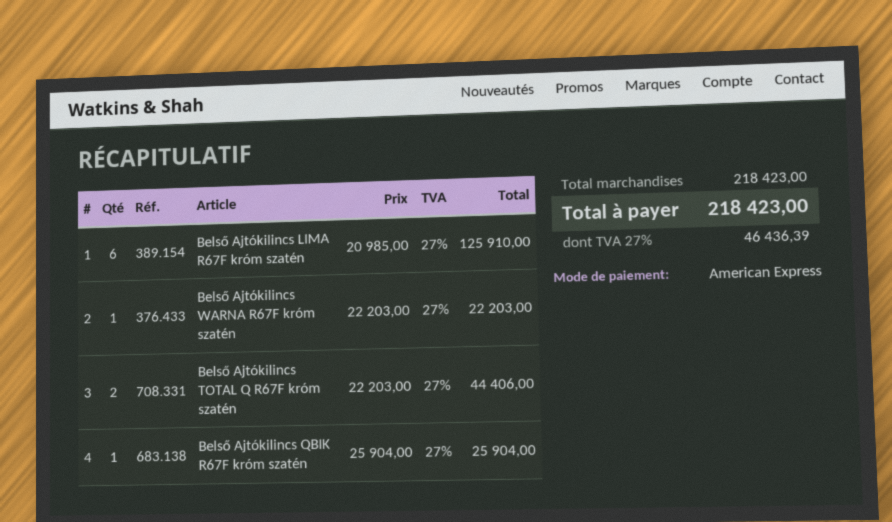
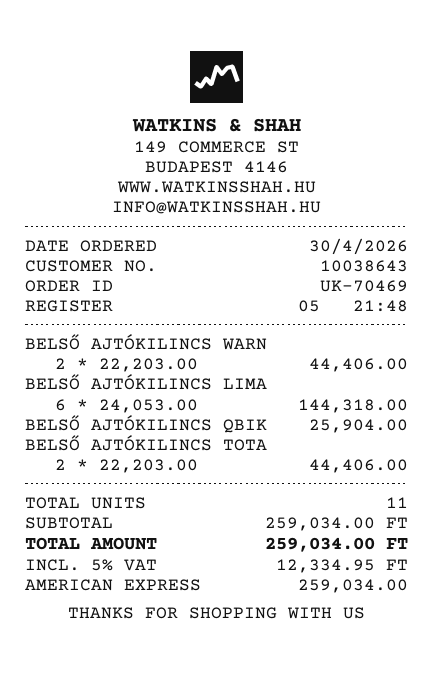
Belső Ajtókilincs LIMA R67F króm szatén: 6 x 20985.00 = 125910.00 -> 6 x 24053.00 = 144318.00
Belső Ajtókilincs WARNA R67F króm szatén: 1 x 22203.00 = 22203.00 -> 2 x 22203.00 = 44406.00
subtotal: 218423.00 -> 259034.00
tax: 27% = 46436.39 -> 5% = 12334.95
total: 218423.00 -> 259034.00

